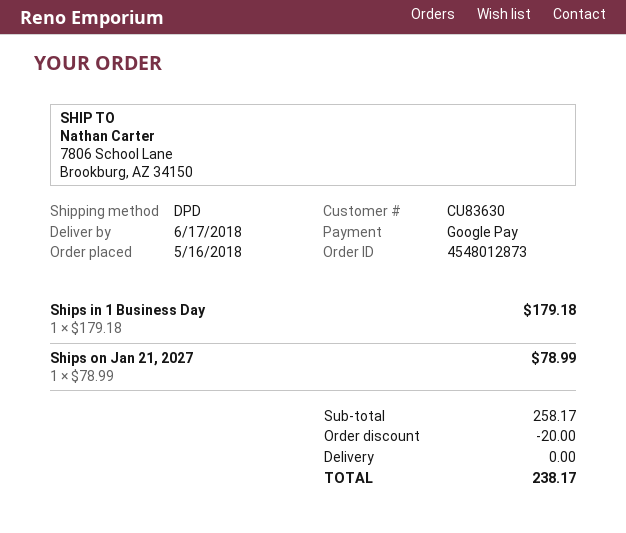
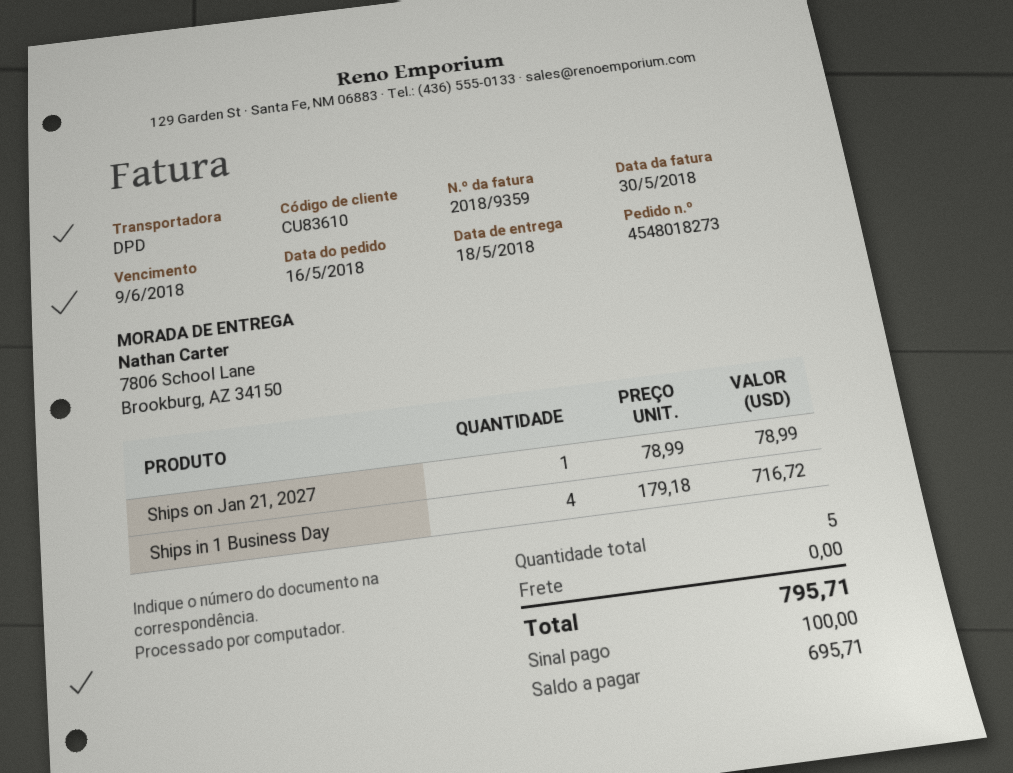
order number: 4548012873 -> 4548018273
delivery date: 2018-06-17 -> 2018-05-18
customer number: CU83630 -> CU83610
Ships in 1 Business Day: 1 x 179.18 = 179.18 -> 4 x 179.18 = 716.72
discount: 20.00 -> none
total: 238.17 -> 795.71

